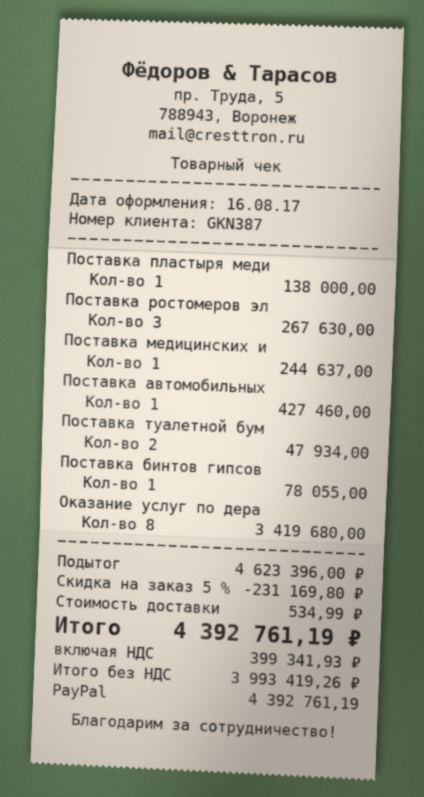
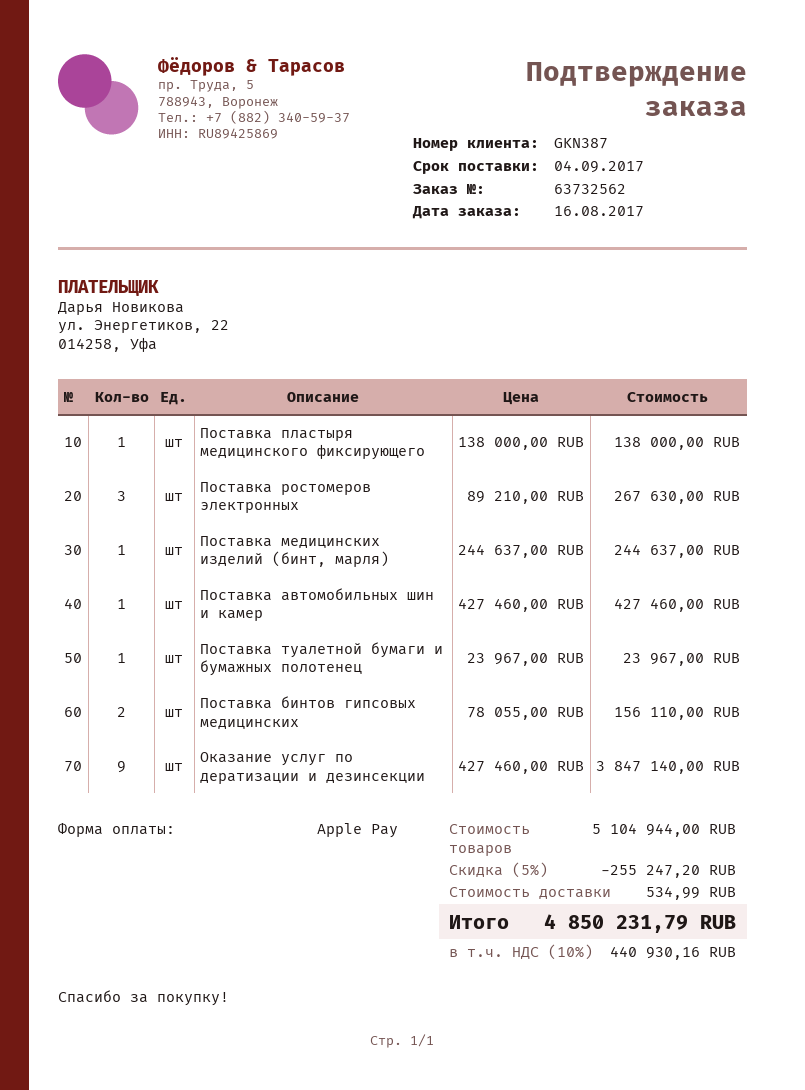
payment method: PayPal -> Apple Pay
Поставка туалетной бум: 2 for 47934.00 -> 1 for 23967.00
Поставка бинтов гипсов: 1 for 78055.00 -> 2 for 156110.00
Оказание услуг по дера: 8 for 3419680.00 -> 9 for 3847140.00
subtotal: 4623396.00 -> 5104944.00
discount: 5% = 231169.80 -> 5% = 255247.20
tax: 399341.93 -> 440930.16
total: 4392761.19 -> 4850231.79

